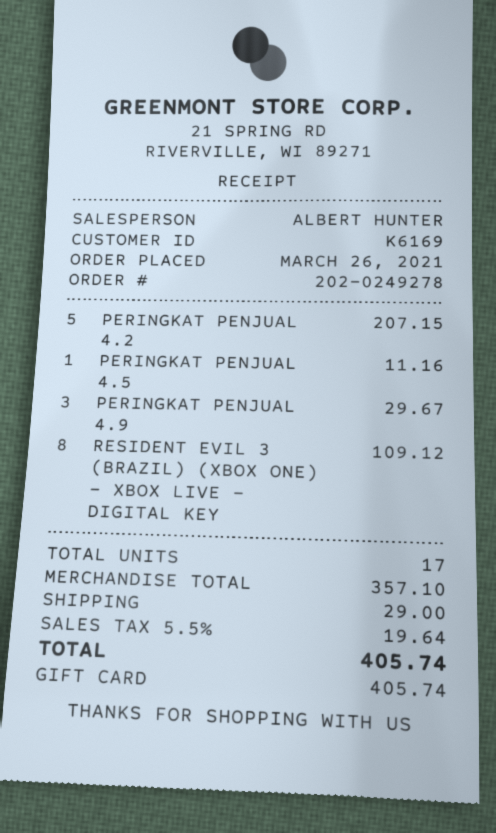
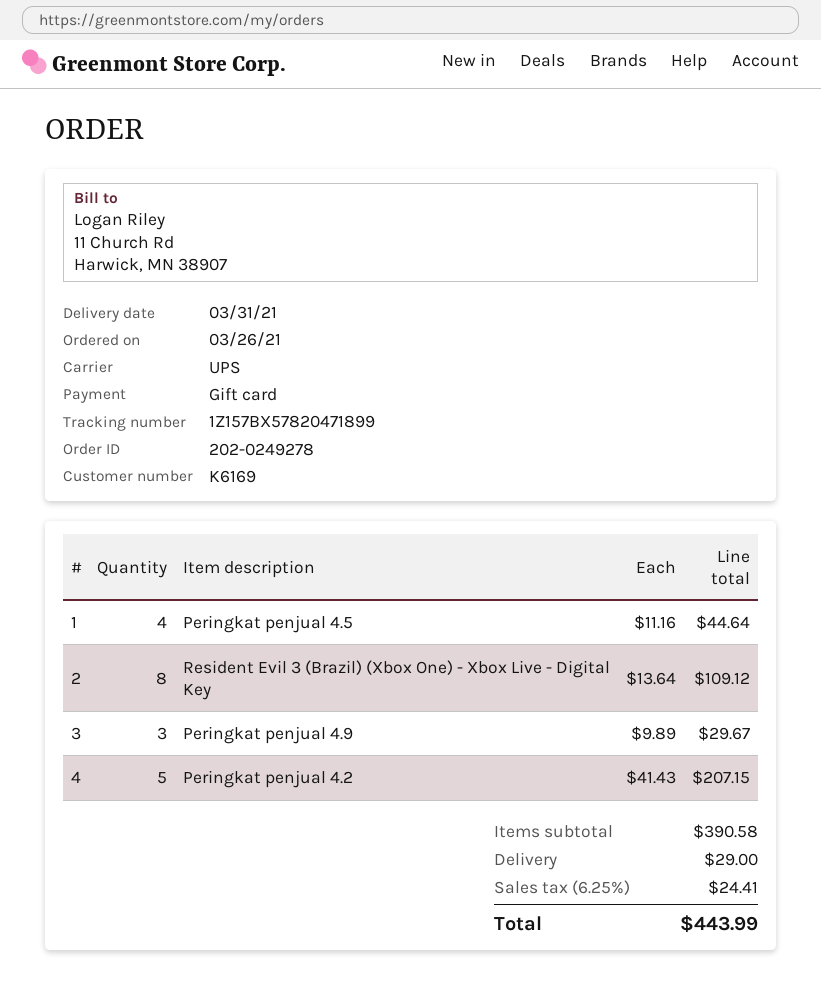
PERINGKAT PENJUAL 4.5: 1 for 11.16 -> 4 for 44.64
subtotal: 357.10 -> 390.58
tax: 5.5% = 19.64 -> 6.25% = 24.41
total: 405.74 -> 443.99

